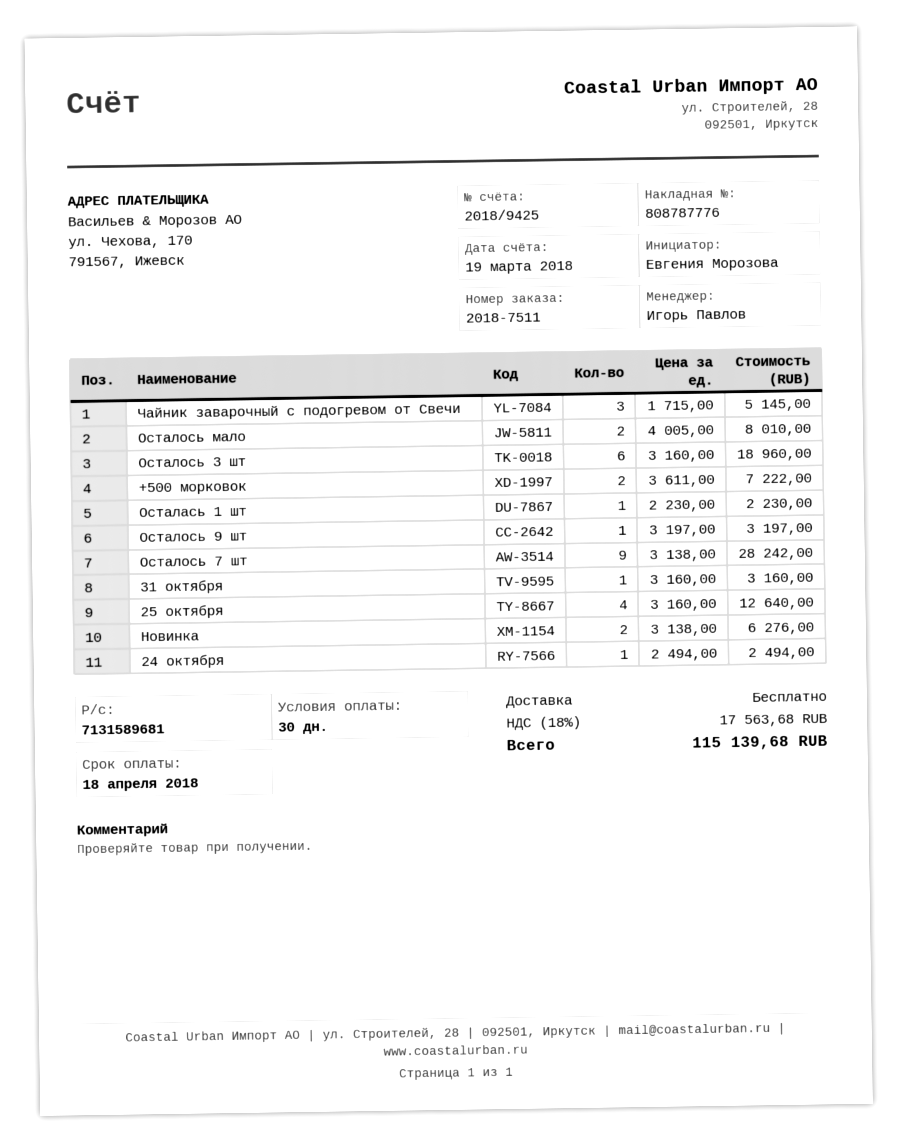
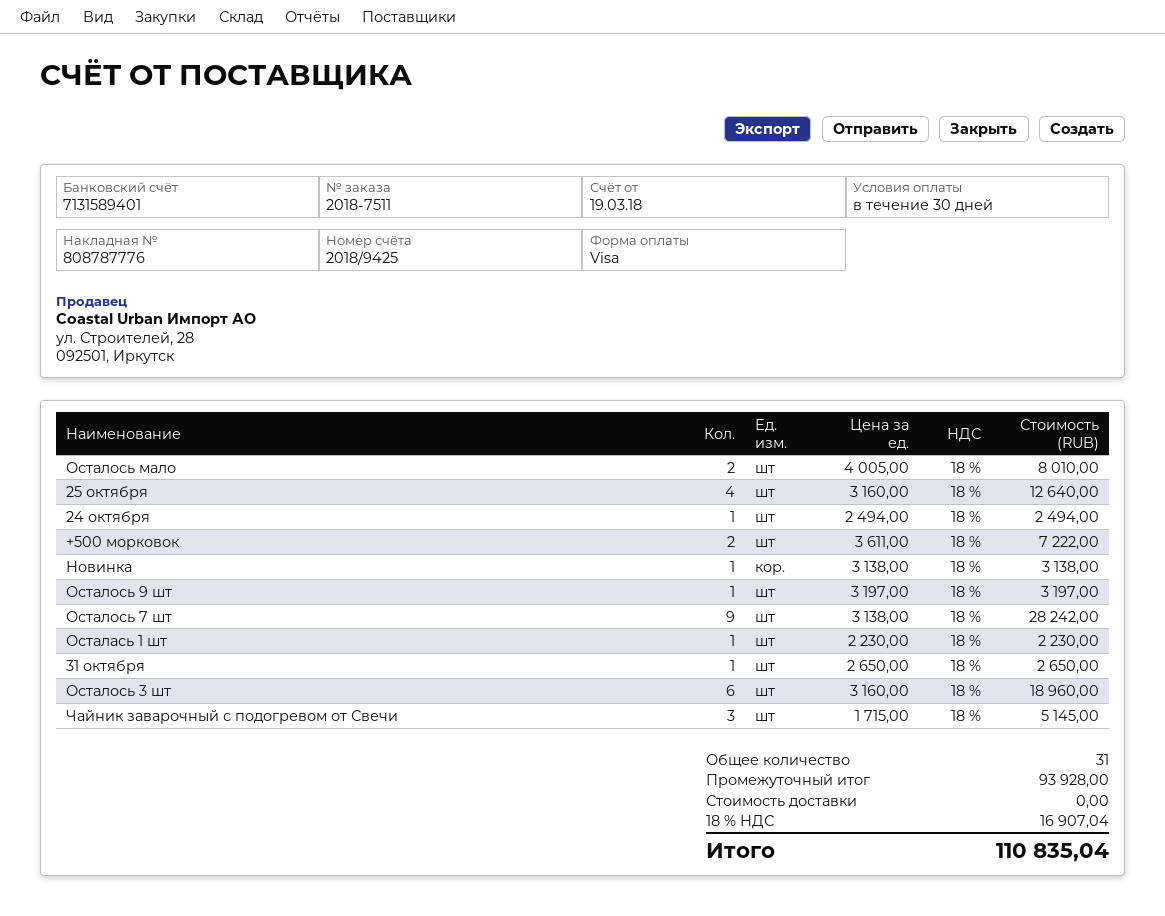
bank account: 7131589681 -> 7131589401
31 октября: 1 x 3160.00 = 3160.00 -> 1 x 2650.00 = 2650.00
Новинка: 2 x 3138.00 = 6276.00 -> 1 x 3138.00 = 3138.00
tax: 18% = 17563.68 -> 18% = 16907.04
total: 115139.68 -> 110835.04

